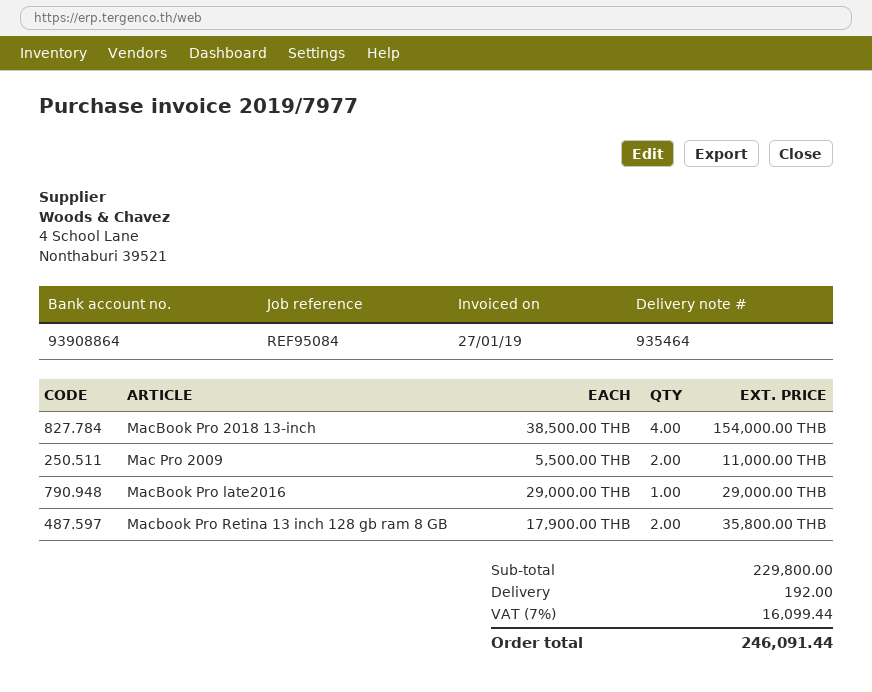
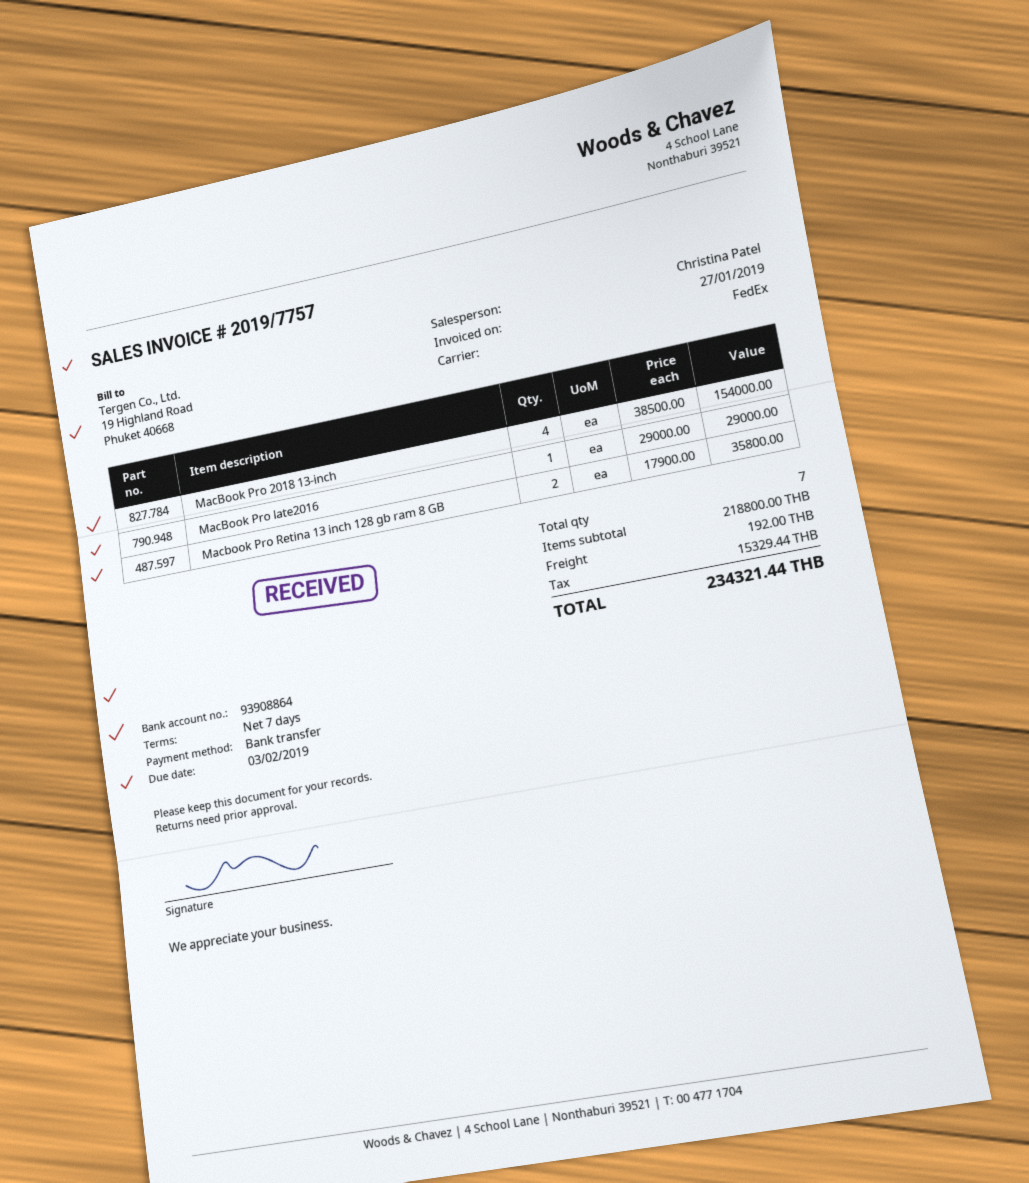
invoice number: 2019/7977 -> 2019/7757
Mac Pro 2009: 2 x 5500.00 = 11000.00 -> none
subtotal: 229800.00 -> 218800.00
tax: 16099.44 -> 15329.44
total: 246091.44 -> 234321.44

